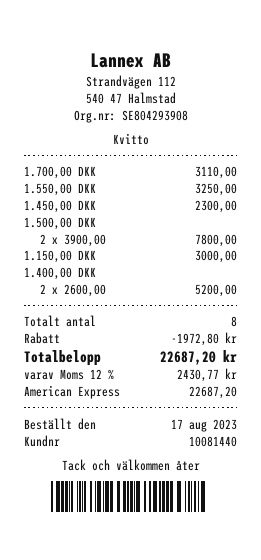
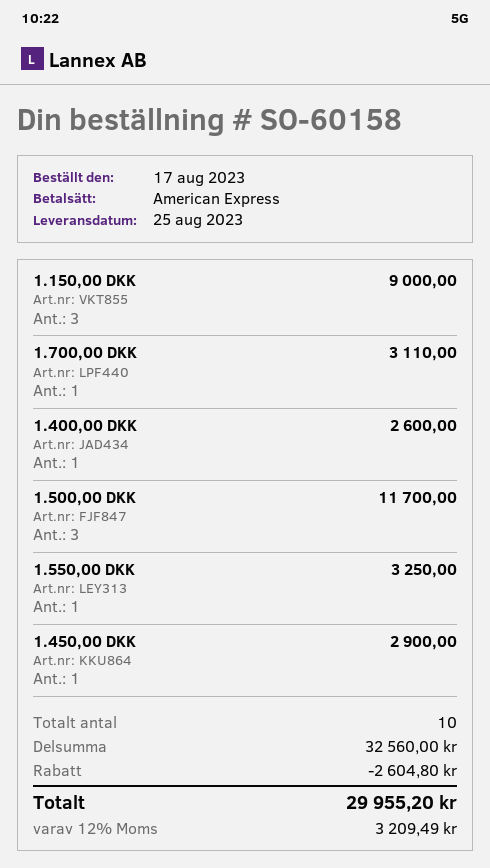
1.450,00 DKK: 1 for 2300.00 -> 1 for 2900.00
1.500,00 DKK: 2 for 7800.00 -> 3 for 11700.00
1.150,00 DKK: 1 for 3000.00 -> 3 for 9000.00
1.400,00 DKK: 2 for 5200.00 -> 1 for 2600.00
total quantity: 8 -> 10
discount: 1972.80 -> 2604.80
tax: 12% = 2430.77 -> 12% = 3209.49
total: 22687.20 -> 29955.20

